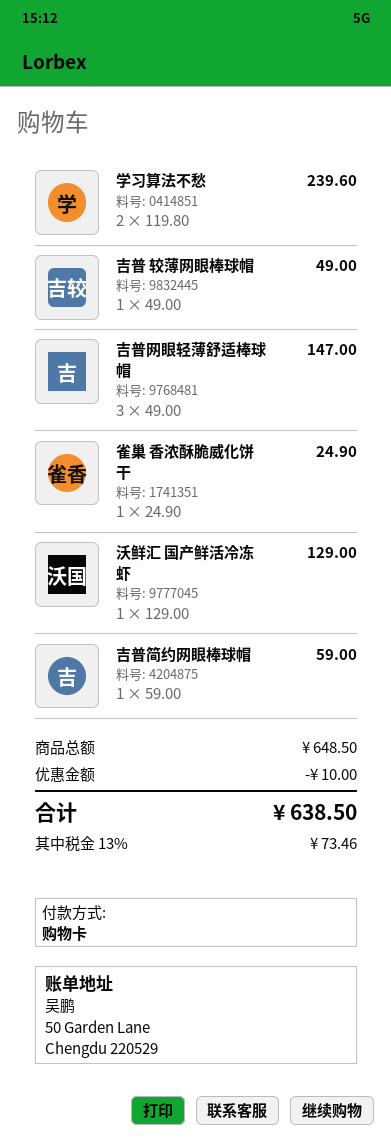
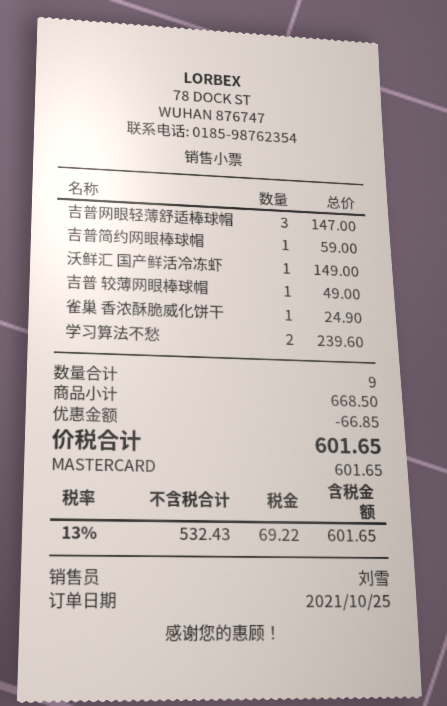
payment method: gift card -> Mastercard
沃鲜汇 国产鲜活冷冻虾: 1 for 129.00 -> 1 for 149.00
subtotal: 648.50 -> 668.50
discount: 10.00 -> 66.85
tax: 13% = 73.46 -> 13% = 69.22
total: 638.50 -> 601.65

